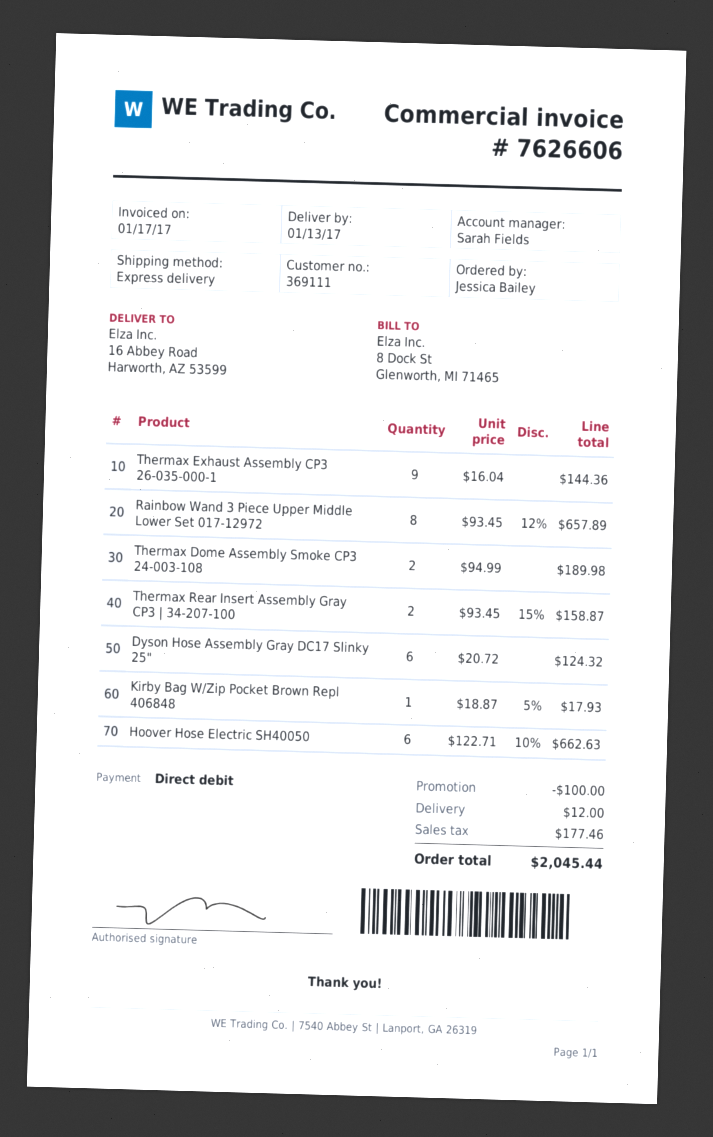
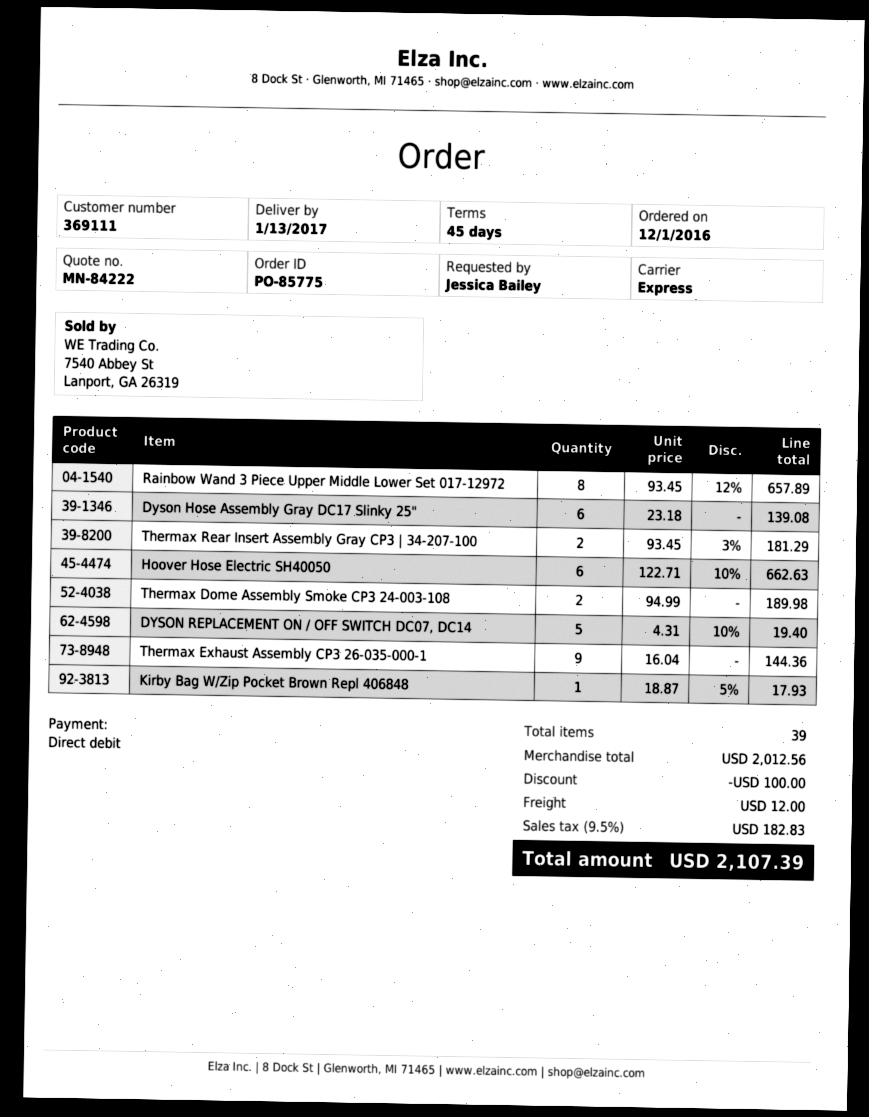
Thermax Rear Insert Assembly Gray CP3 | 34-207-100: 2 x 93.45 - 15% = 158.87 -> 2 x 93.45 - 3% = 181.29
Dyson Hose Assembly Gray DC17 Slinky 25": 6 x 20.72 = 124.32 -> 6 x 23.18 = 139.08
DYSON REPLACEMENT ON / OFF SWITCH DC07, DC14: none -> 5 x 4.31 - 10% = 19.40
tax: 177.46 -> 182.83
total: 2045.44 -> 2107.39

